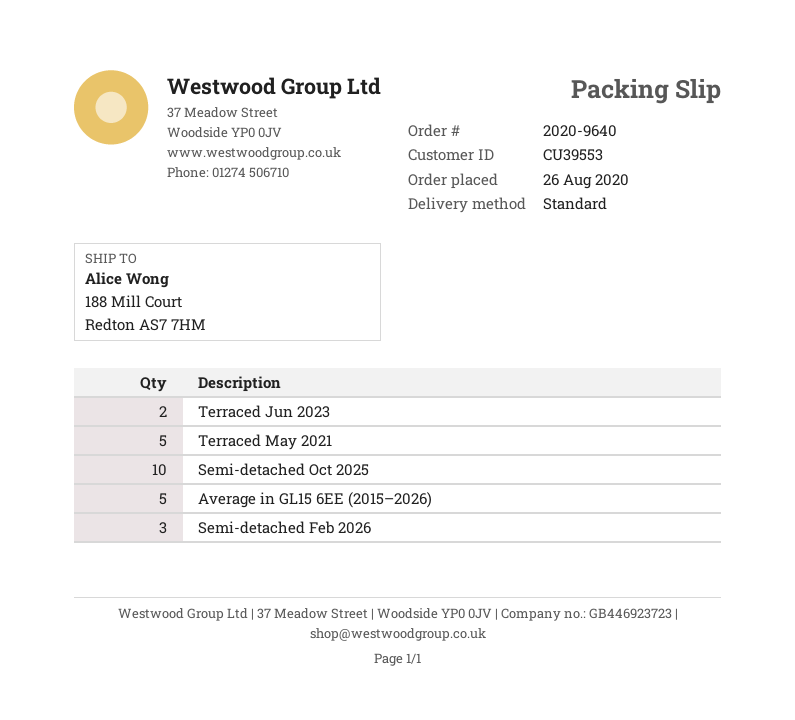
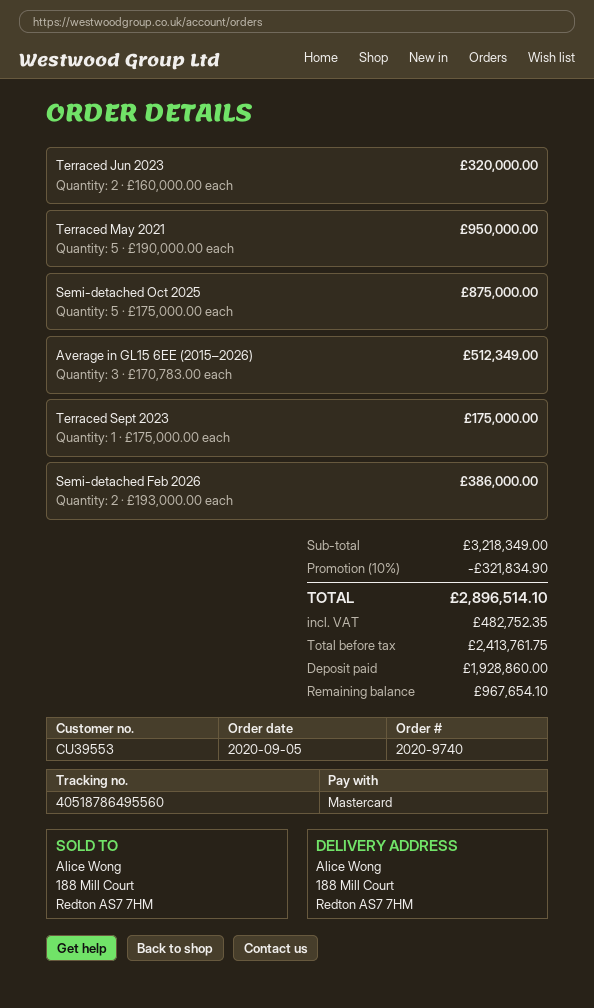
order number: 2020-9640 -> 2020-9740
order date: 2020-08-26 -> 2020-09-05
Semi-detached Oct 2025: 10 -> 5
Average in GL15 6EE (2015–2026): 5 -> 3
Semi-detached Feb 2026: 3 -> 2
Terraced Sept 2023: none -> 1

